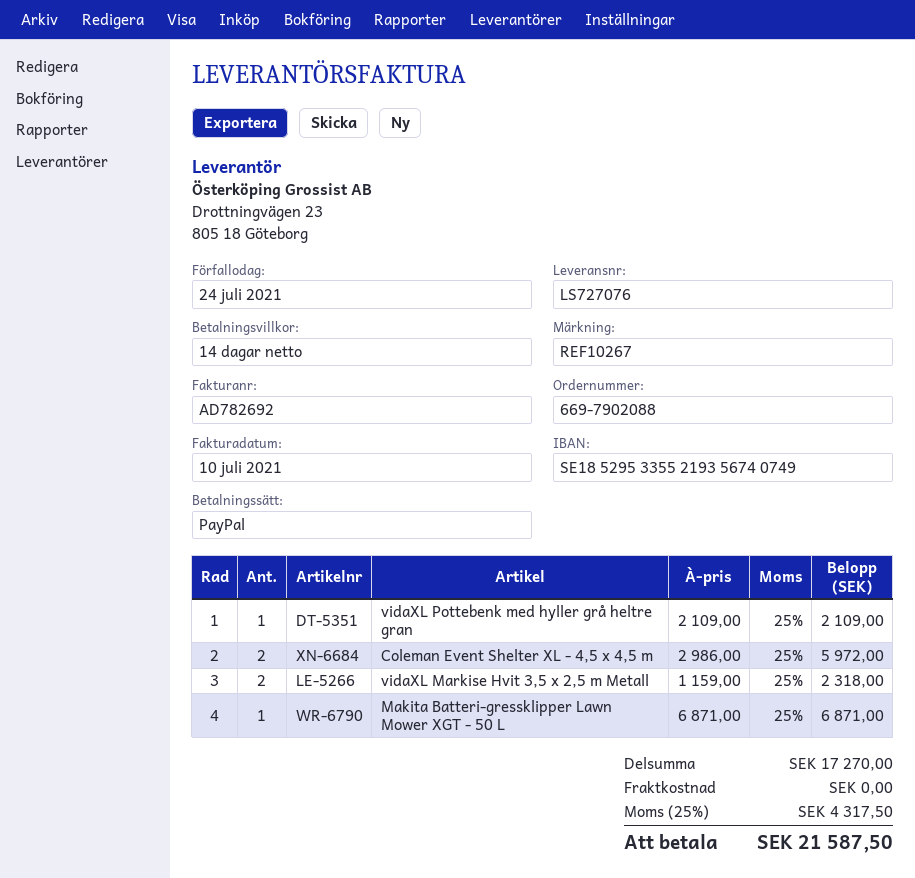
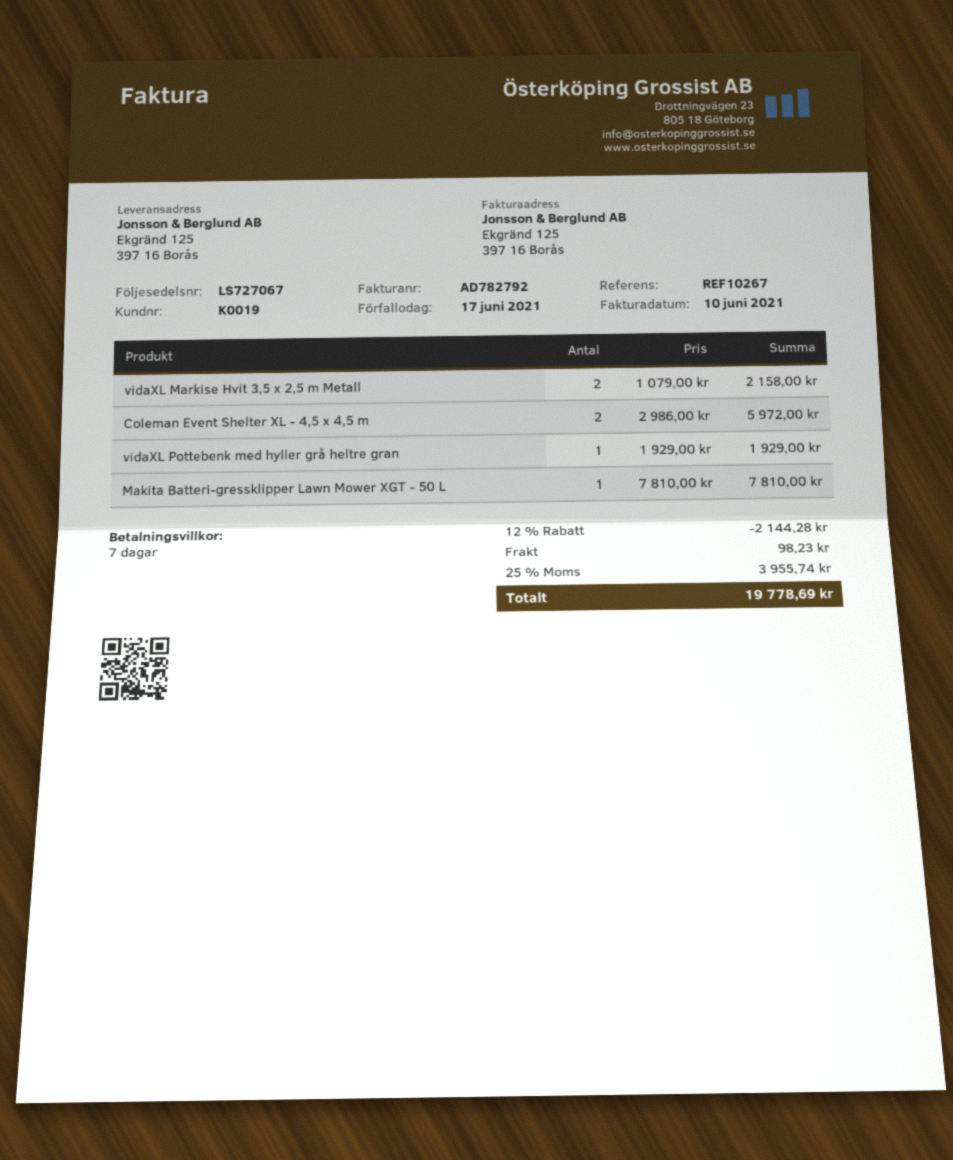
delivery note number: LS727076 -> LS727067
invoice number: AD782692 -> AD782792
invoice date: 2021-07-10 -> 2021-06-10
payment terms: 14 days -> 7 days
due date: 2021-07-24 -> 2021-06-17
vidaXL Pottebenk med hyller grå heltre gran: 1 x 2109.00 = 2109.00 -> 1 x 1929.00 = 1929.00
vidaXL Markise Hvit 3,5 x 2,5 m Metall: 2 x 1159.00 = 2318.00 -> 2 x 1079.00 = 2158.00
Makita Batteri-gressklipper Lawn Mower XGT - 50 L: 1 x 6871.00 = 6871.00 -> 1 x 7810.00 = 7810.00
discount: none -> 12% = 2144.28
shipping: 0.00 -> 98.23
tax: 25% = 4317.50 -> 25% = 3955.74
total: 21587.50 -> 19778.69

